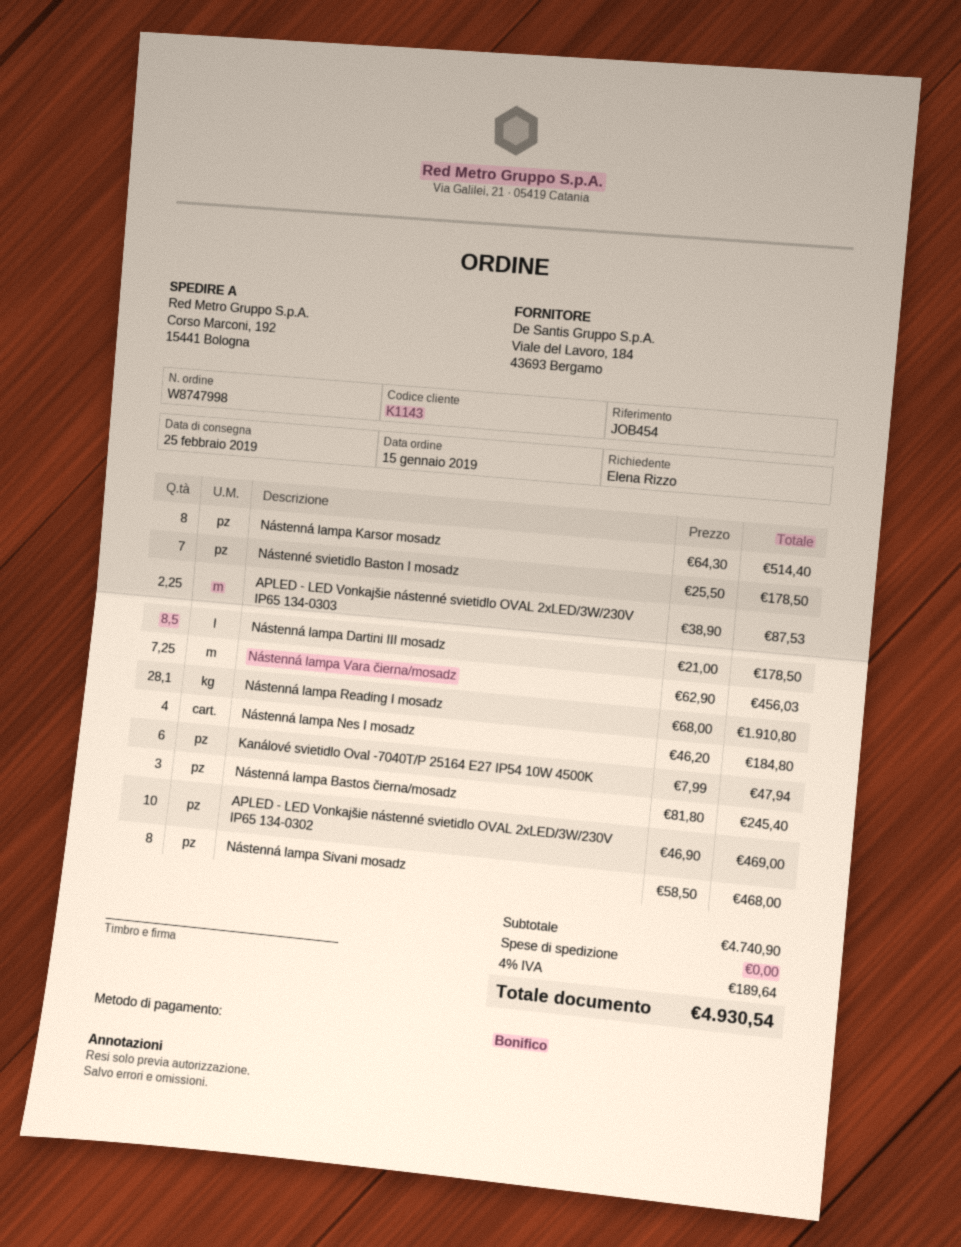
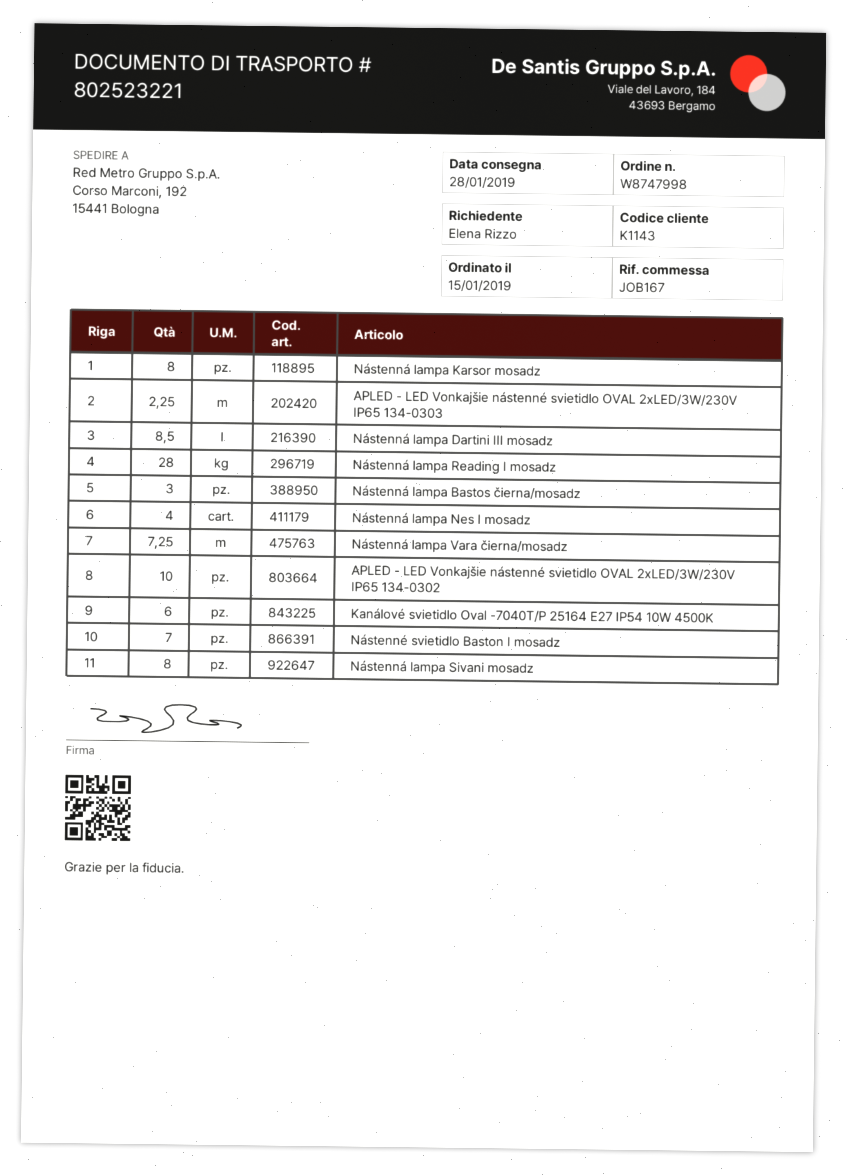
delivery date: 2019-02-25 -> 2019-01-28
reference: JOB454 -> JOB167
Nástenná lampa Reading I mosadz: 28.1 -> 28

